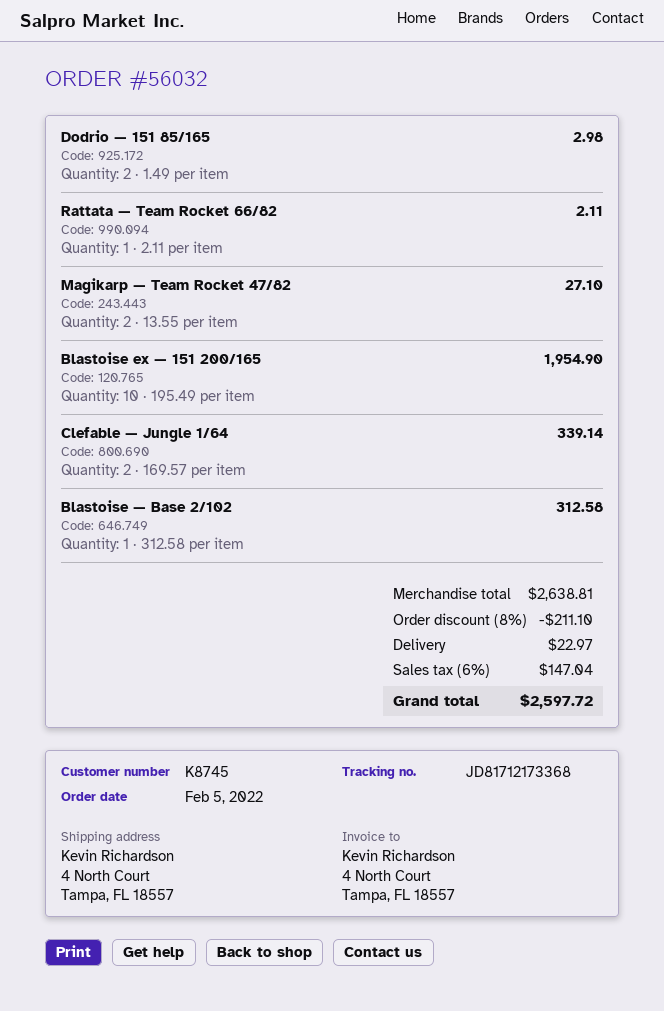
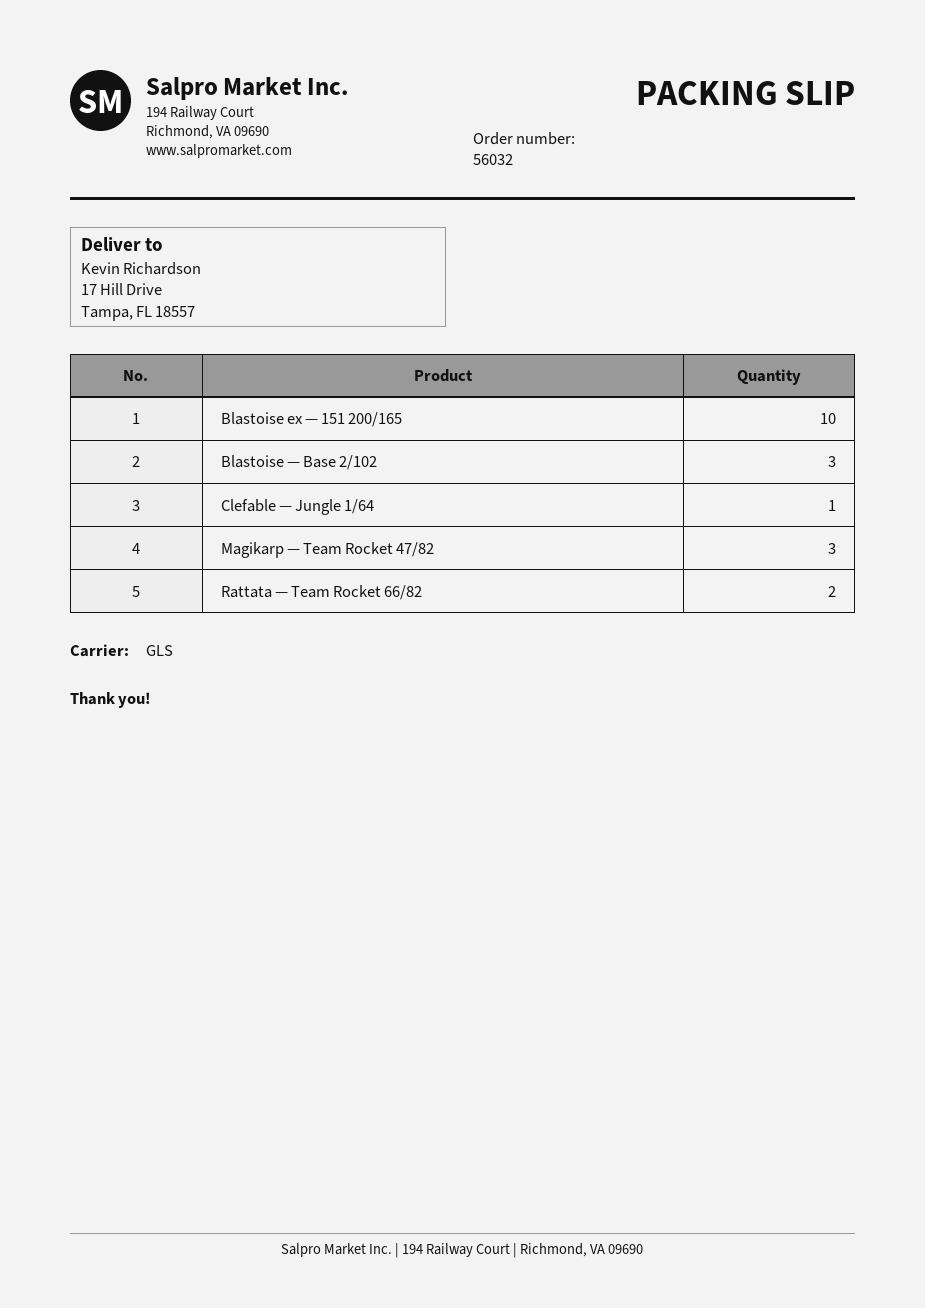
ship to: 4 North Court, Tampa, FL 18557 -> 17 Hill Drive, Tampa, FL 18557
Dodrio — 151 85/165: 2 -> none
Rattata — Team Rocket 66/82: 1 -> 2
Magikarp — Team Rocket 47/82: 2 -> 3
Clefable — Jungle 1/64: 2 -> 1
Blastoise — Base 2/102: 1 -> 3

